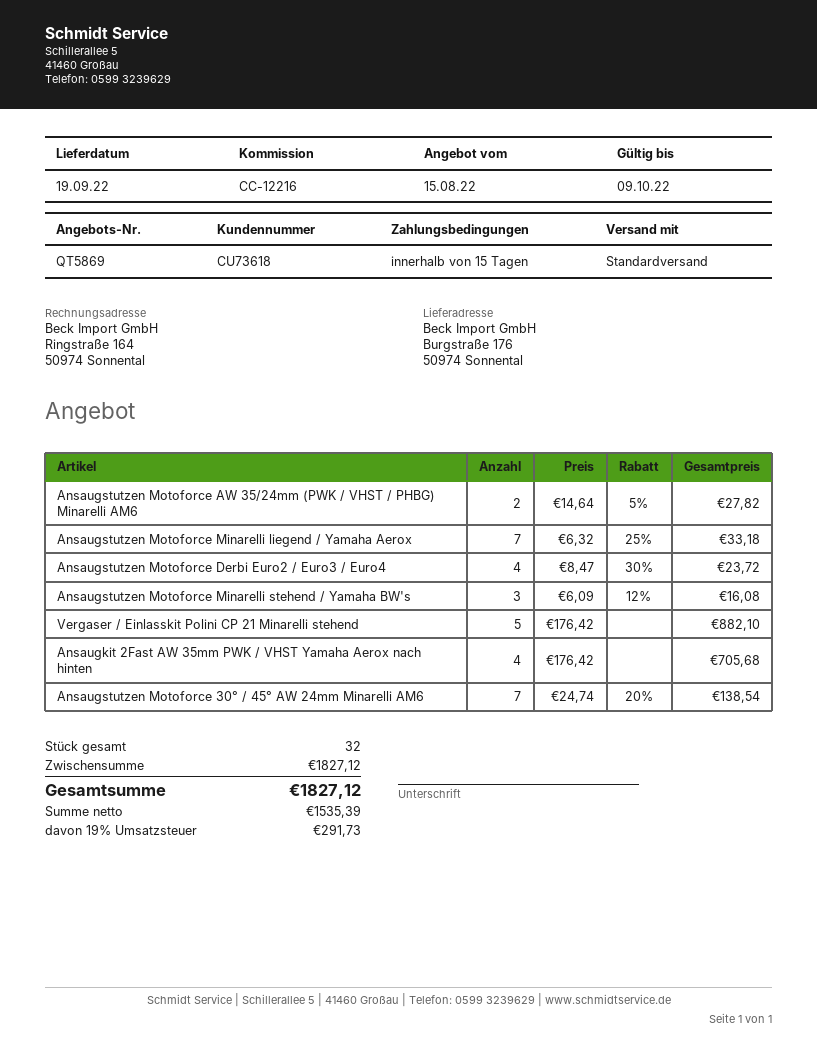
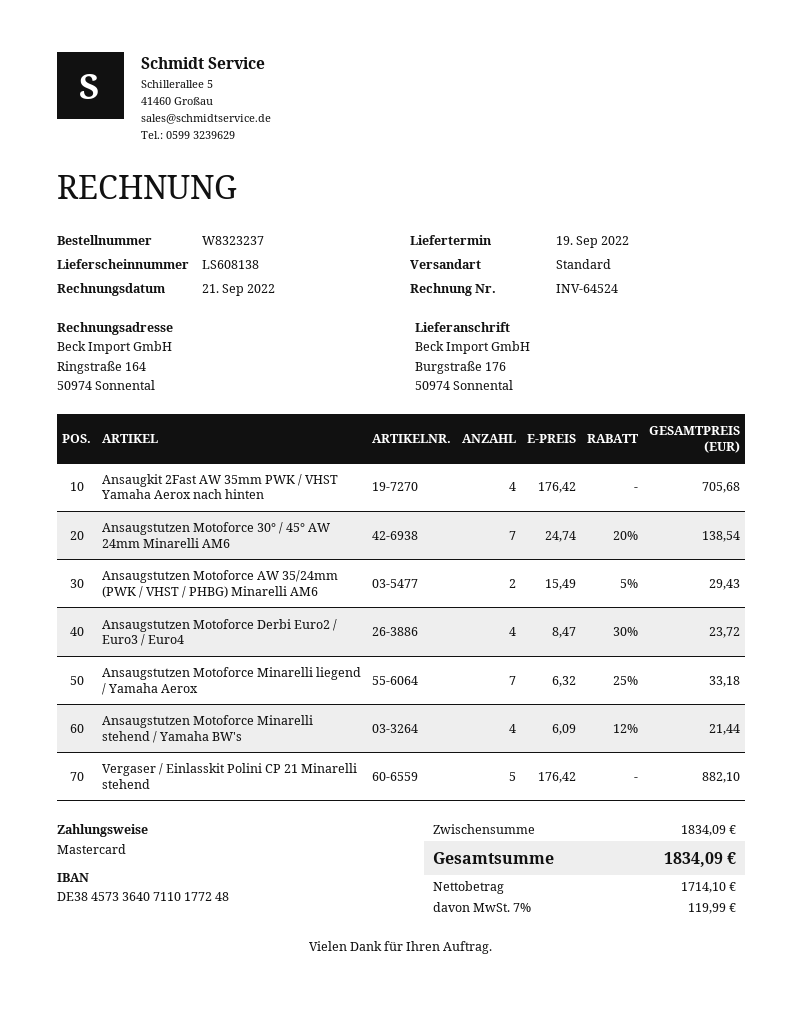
Ansaugstutzen Motoforce AW 35/24mm (PWK / VHST / PHBG) Minarelli AM6: 2 x 14.64 - 5% = 27.82 -> 2 x 15.49 - 5% = 29.43
Ansaugstutzen Motoforce Minarelli stehend / Yamaha BW's: 3 x 6.09 - 12% = 16.08 -> 4 x 6.09 - 12% = 21.44
subtotal: 1827.12 -> 1834.09
net: 1535.39 -> 1714.10
tax: 19% = 291.73 -> 7% = 119.99
total: 1827.12 -> 1834.09

